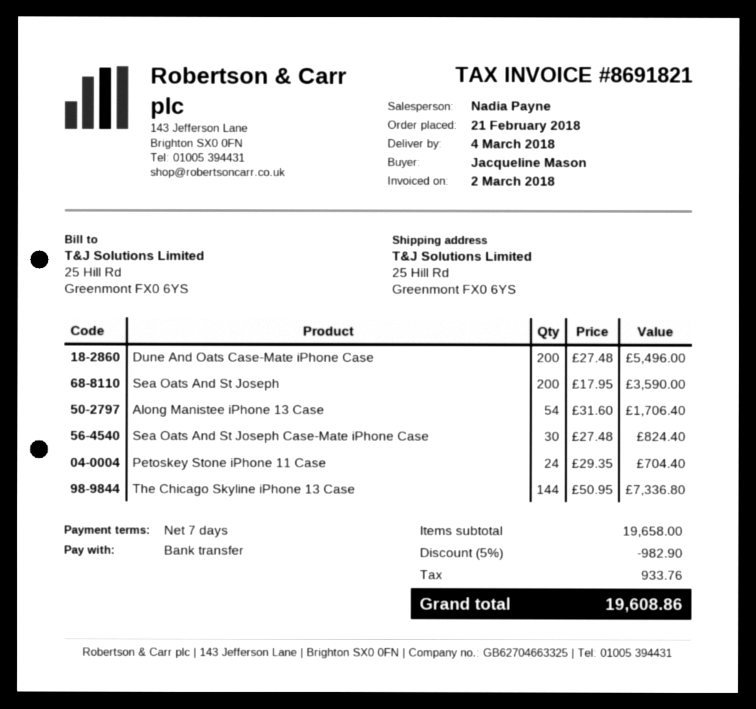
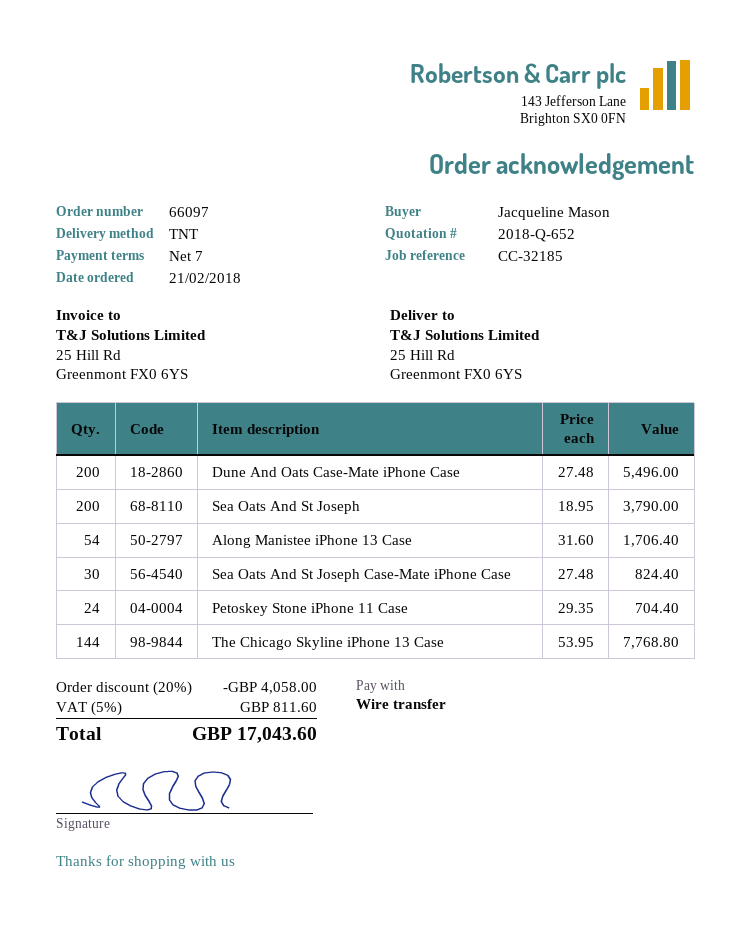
Sea Oats And St Joseph: 200 x 17.95 = 3590.00 -> 200 x 18.95 = 3790.00
The Chicago Skyline iPhone 13 Case: 144 x 50.95 = 7336.80 -> 144 x 53.95 = 7768.80
discount: 5% = 982.90 -> 20% = 4058.00
tax: 933.76 -> 811.60
total: 19608.86 -> 17043.60

